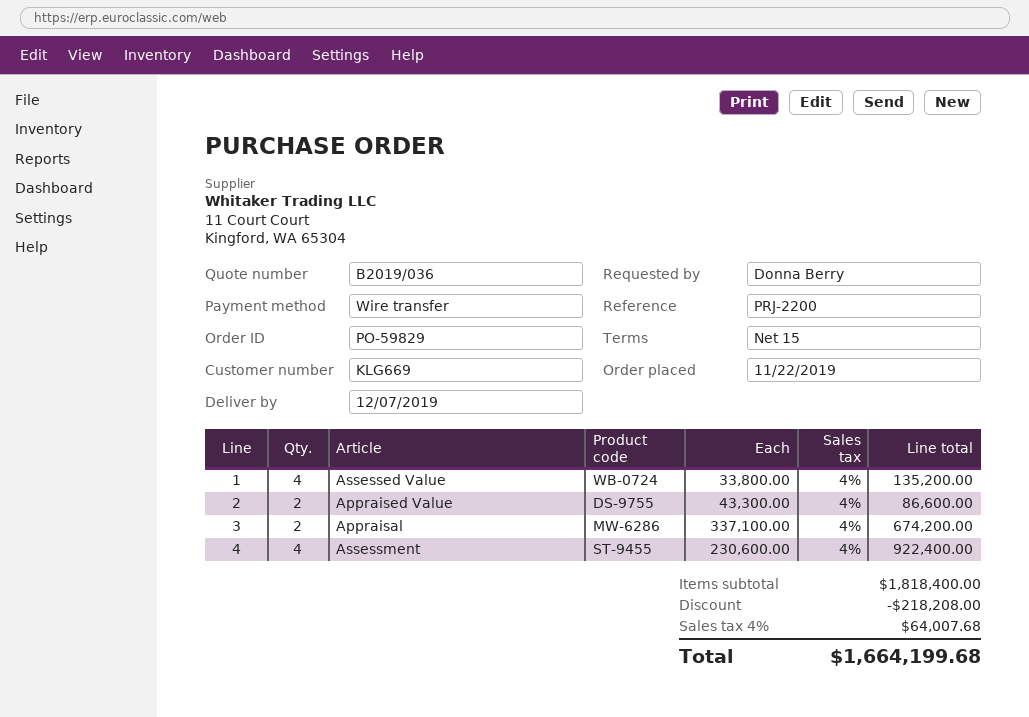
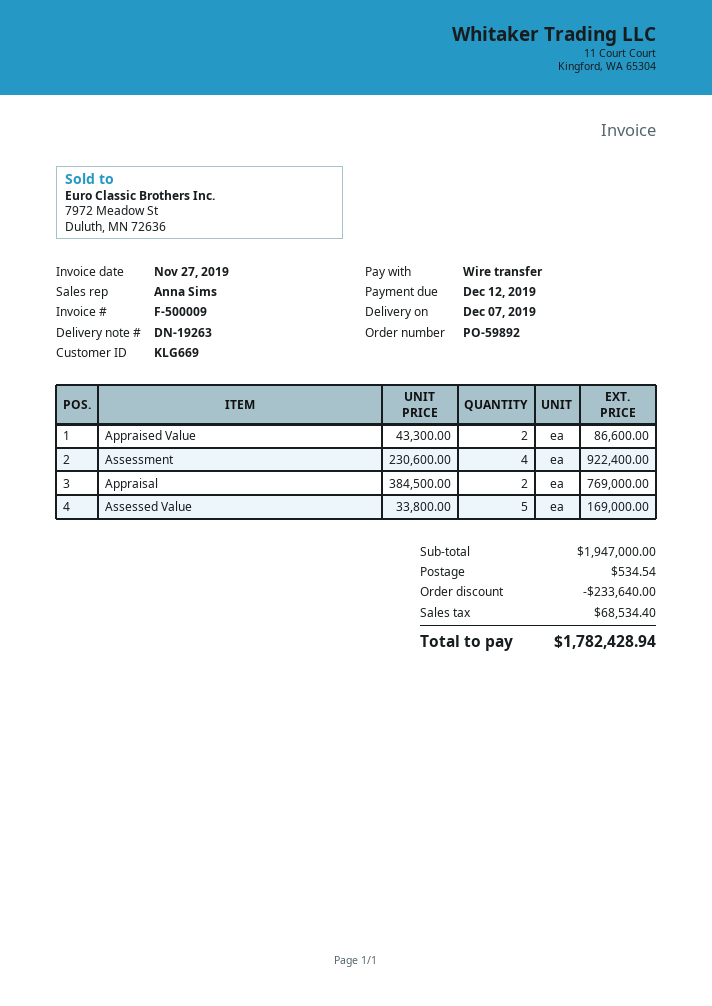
order number: PO-59829 -> PO-59892
Assessed Value: 4 x 33800.00 = 135200.00 -> 5 x 33800.00 = 169000.00
Appraisal: 2 x 337100.00 = 674200.00 -> 2 x 384500.00 = 769000.00
subtotal: 1818400.00 -> 1947000.00
discount: 218208.00 -> 233640.00
shipping: none -> 534.54
tax: 64007.68 -> 68534.40
total: 1664199.68 -> 1782428.94

